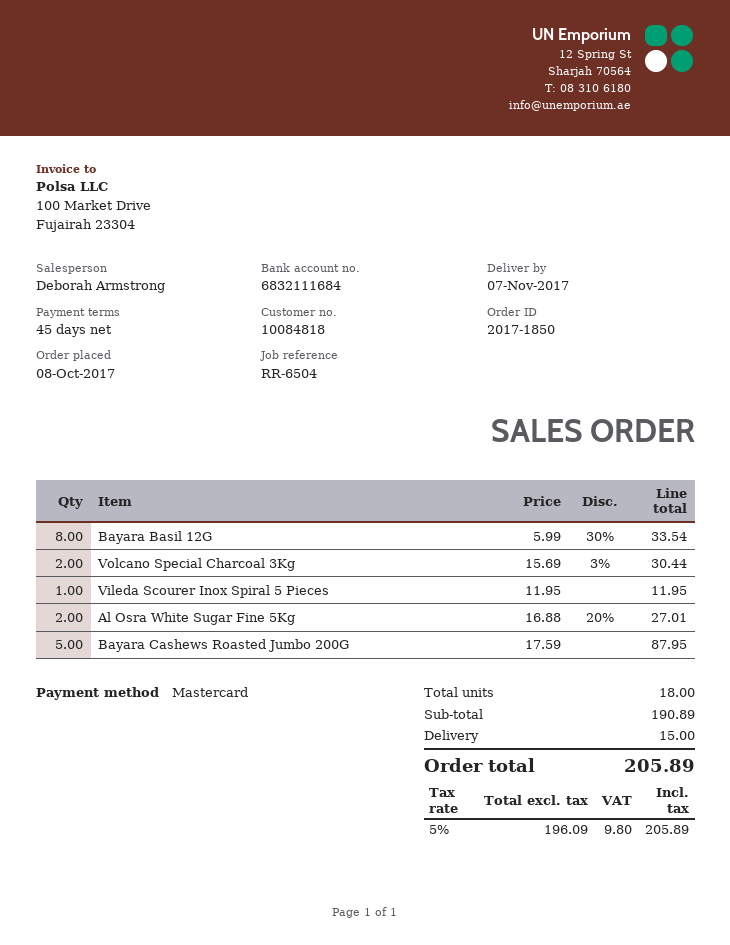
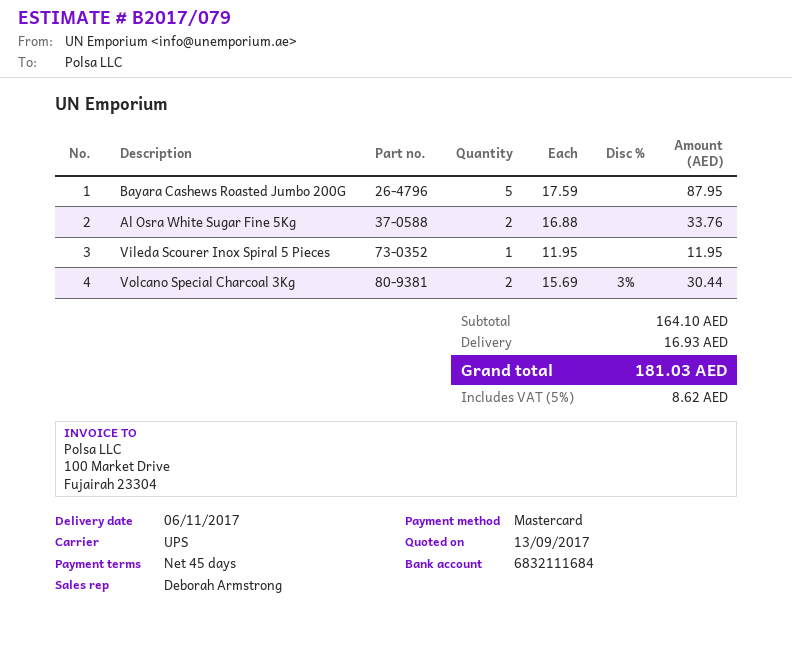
delivery date: 2017-11-07 -> 2017-11-06
Bayara Basil 12G: 8 x 5.99 - 30% = 33.54 -> none
Al Osra White Sugar Fine 5Kg: 2 x 16.88 - 20% = 27.01 -> 2 x 16.88 = 33.76
subtotal: 190.89 -> 164.10
shipping: 15.00 -> 16.93
tax: 5% = 9.80 -> 5% = 8.62
total: 205.89 -> 181.03

